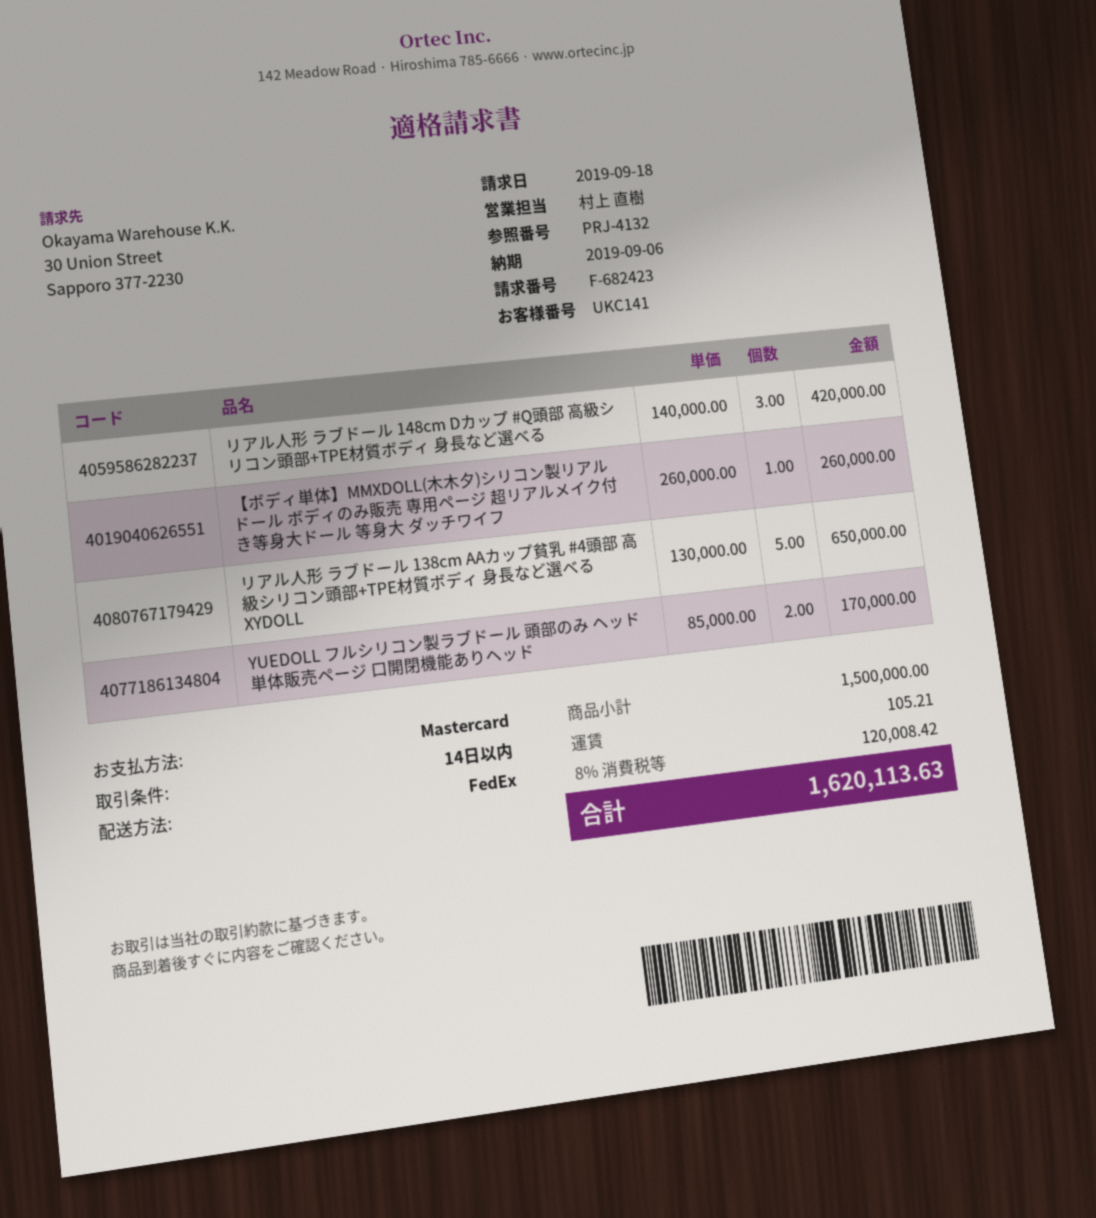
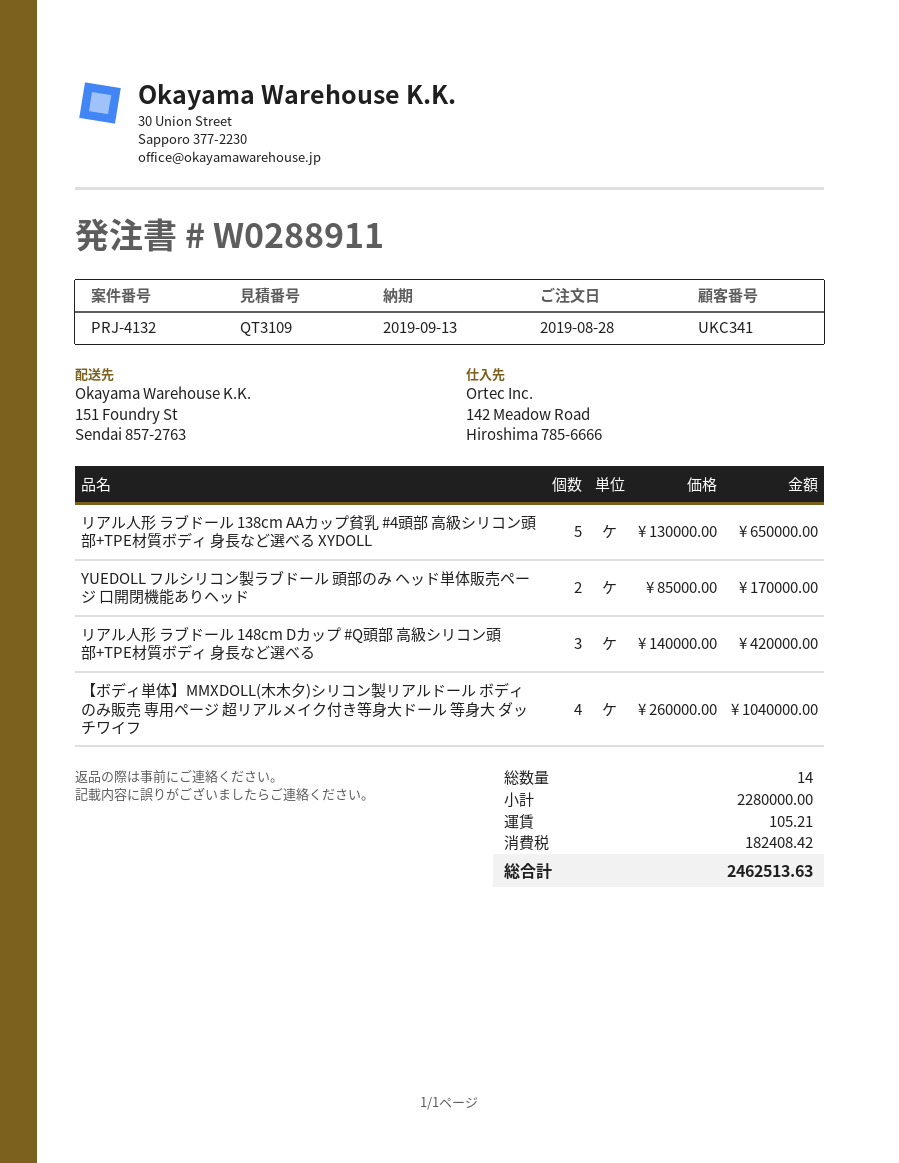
delivery date: 2019-09-06 -> 2019-09-13
customer number: UKC141 -> UKC341
【ボディ単体】MMXDOLL(木木夕)シリコン製リアルドール ボディのみ販売 専用ページ 超リアルメイク付き等身大ドール 等身大 ダッチワイフ: 1 x 260000.00 = 260000.00 -> 4 x 260000.00 = 1040000.00
subtotal: 1500000.00 -> 2280000.00
tax: 120008.42 -> 182408.42
total: 1620113.63 -> 2462513.63

